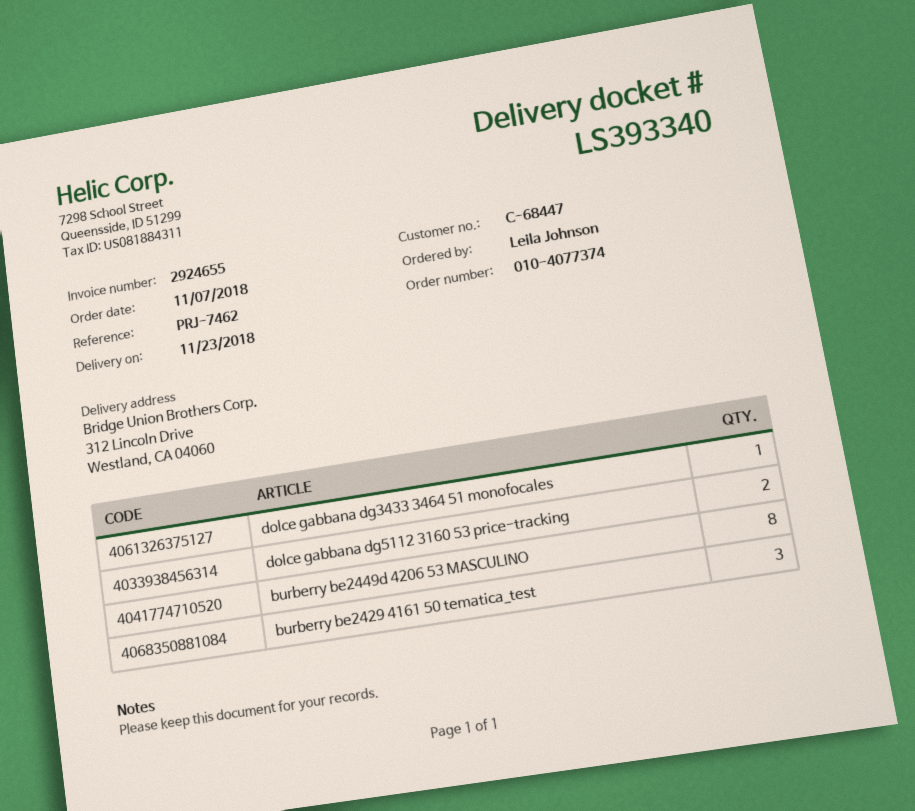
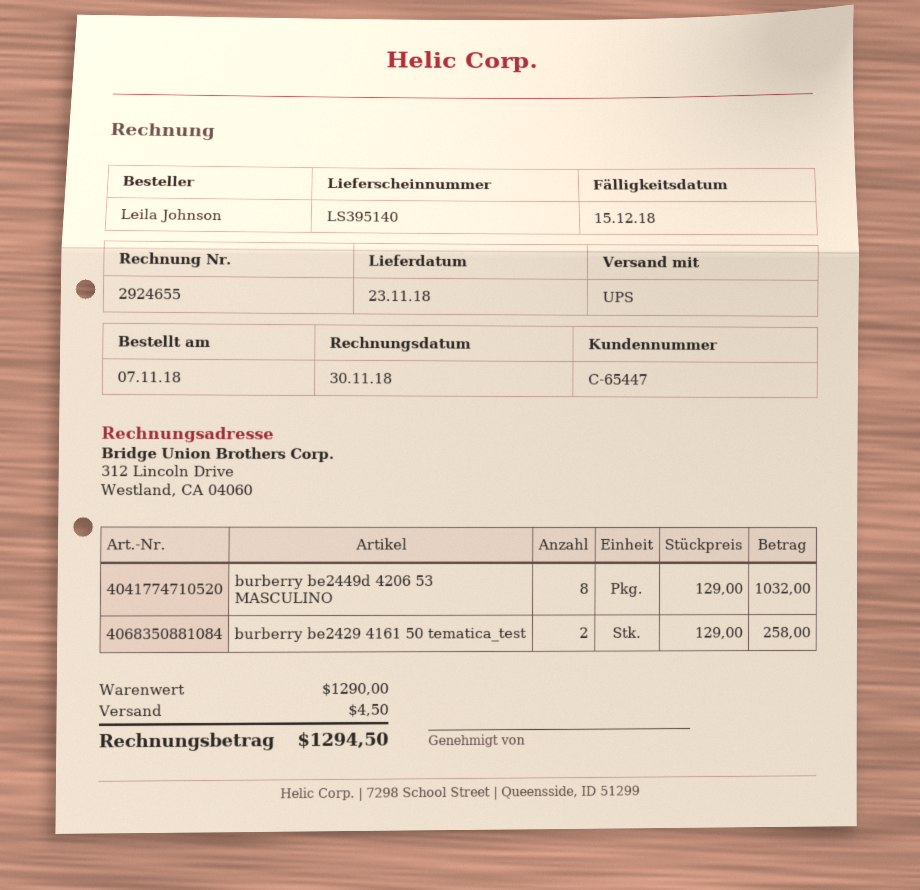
delivery note number: LS393340 -> LS395140
customer number: C-68447 -> C-65447
dolce gabbana dg3433 3464 51 monofocales: 1 -> none
dolce gabbana dg5112 3160 53 price-tracking: 2 -> none
burberry be2429 4161 50 tematica_test: 3 -> 2

